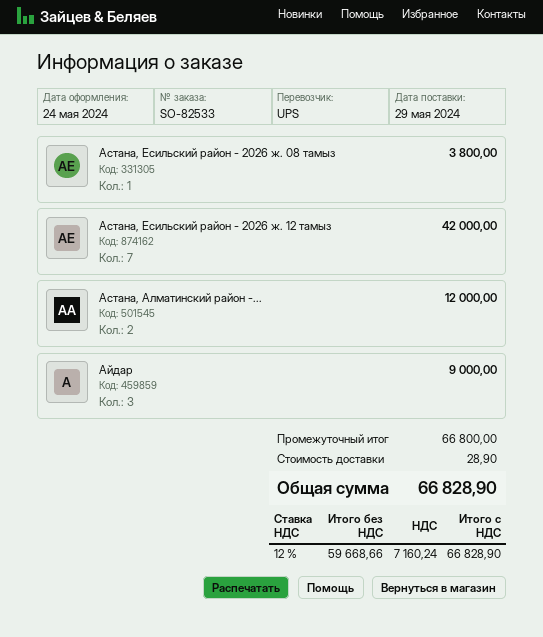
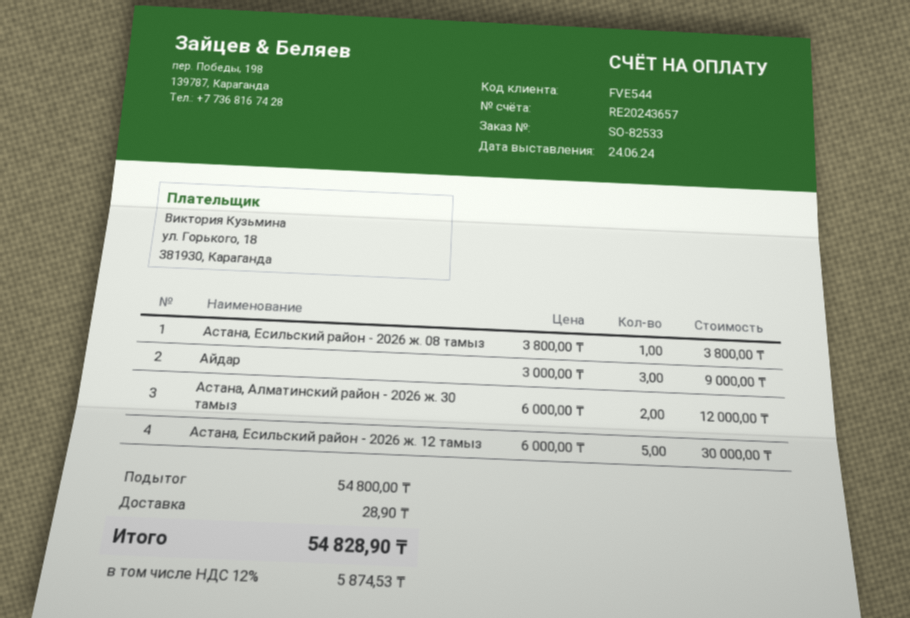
Астана, Есильский район - 2026 ж. 12 тамыз: 7 for 42000.00 -> 5 for 30000.00
subtotal: 66800.00 -> 54800.00
tax: 12% = 7160.24 -> 12% = 5874.53
total: 66828.90 -> 54828.90

